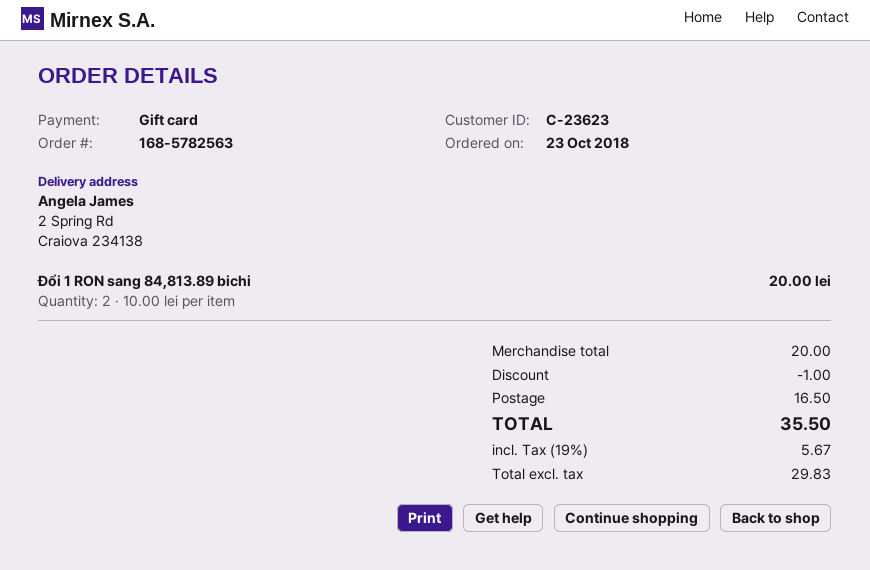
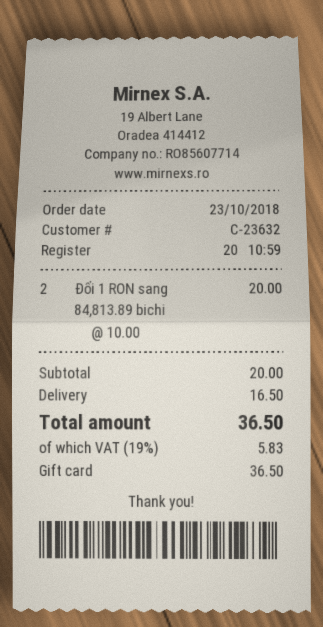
customer number: C-23623 -> C-23632
discount: 1.00 -> none
tax: 19% = 5.67 -> 19% = 5.83
total: 35.50 -> 36.50

